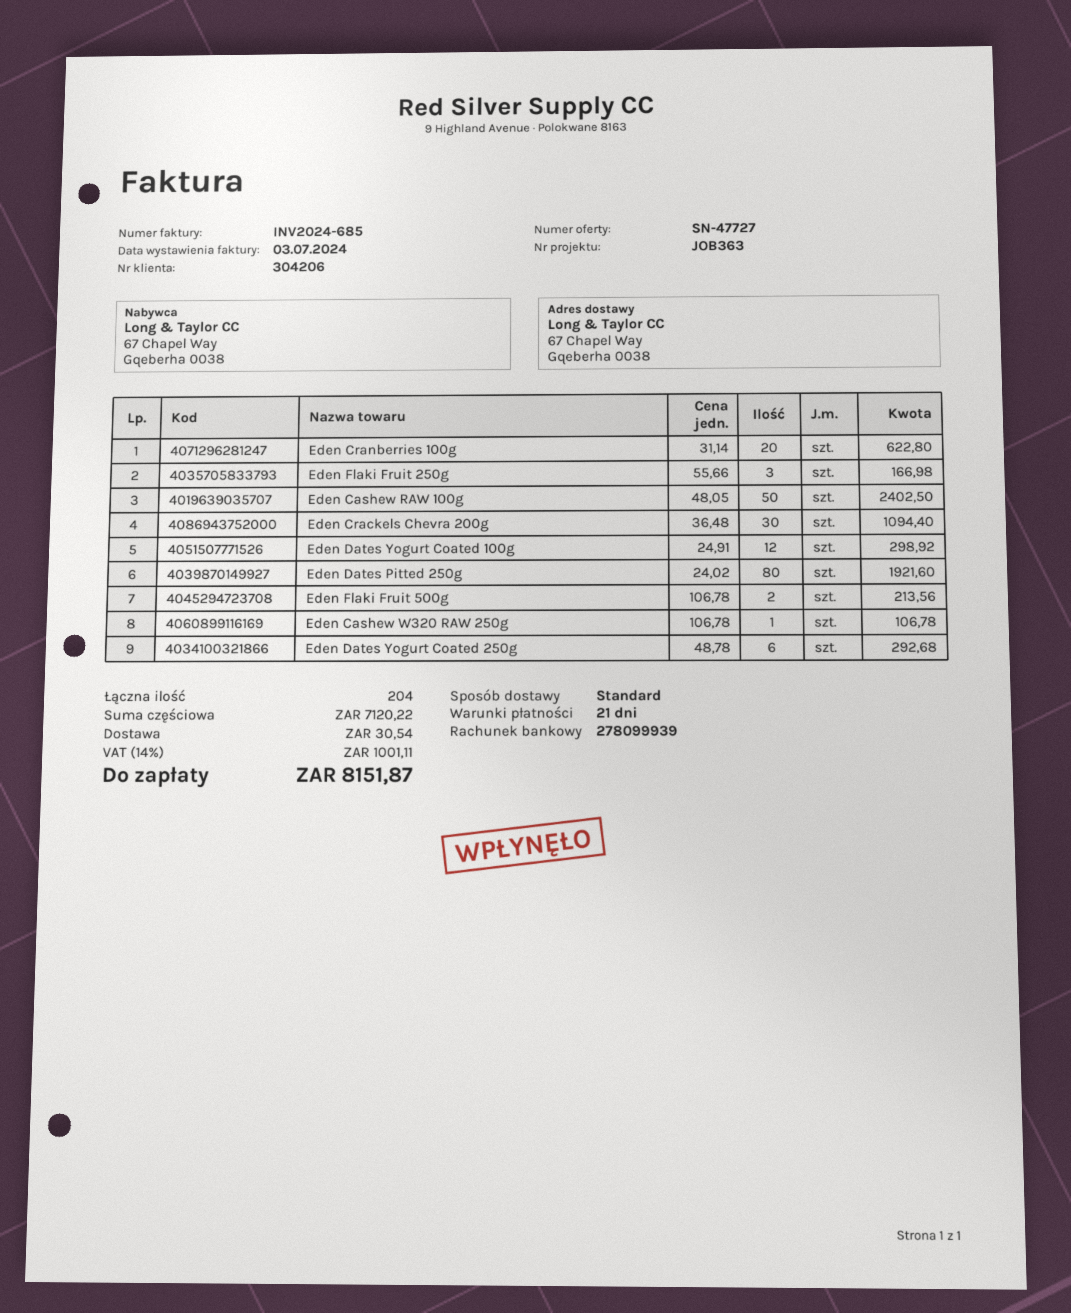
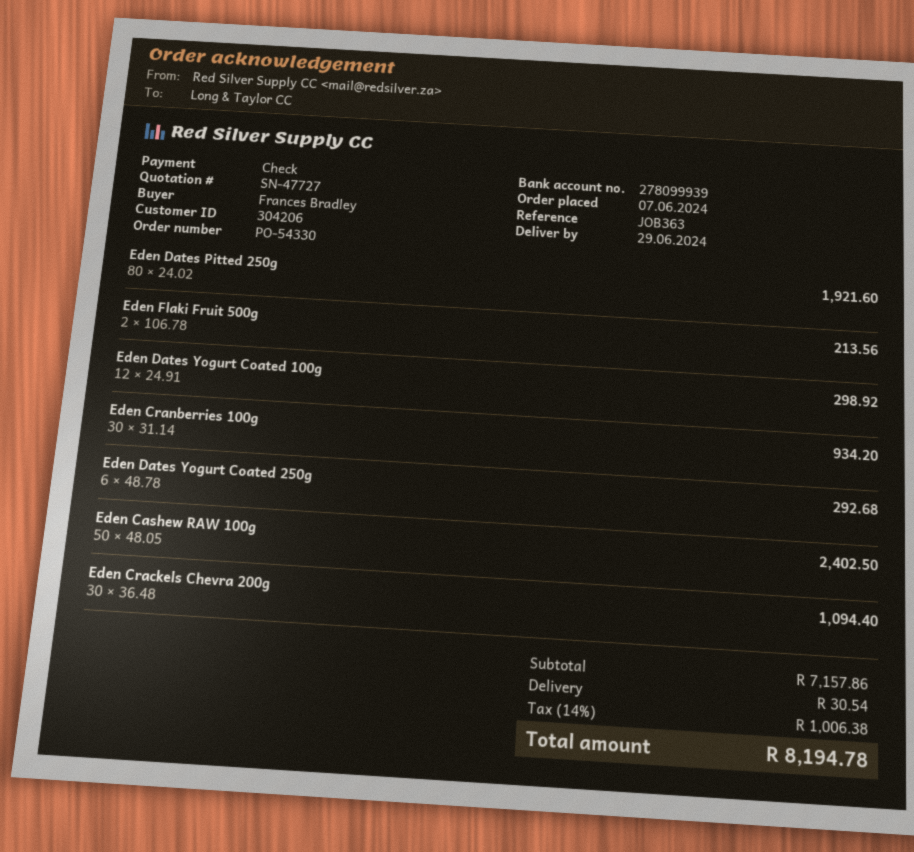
Eden Cranberries 100g: 20 x 31.14 = 622.80 -> 30 x 31.14 = 934.20
Eden Flaki Fruit 250g: 3 x 55.66 = 166.98 -> none
Eden Cashew W320 RAW 250g: 1 x 106.78 = 106.78 -> none
subtotal: 7120.22 -> 7157.86
tax: 14% = 1001.11 -> 14% = 1006.38
total: 8151.87 -> 8194.78

